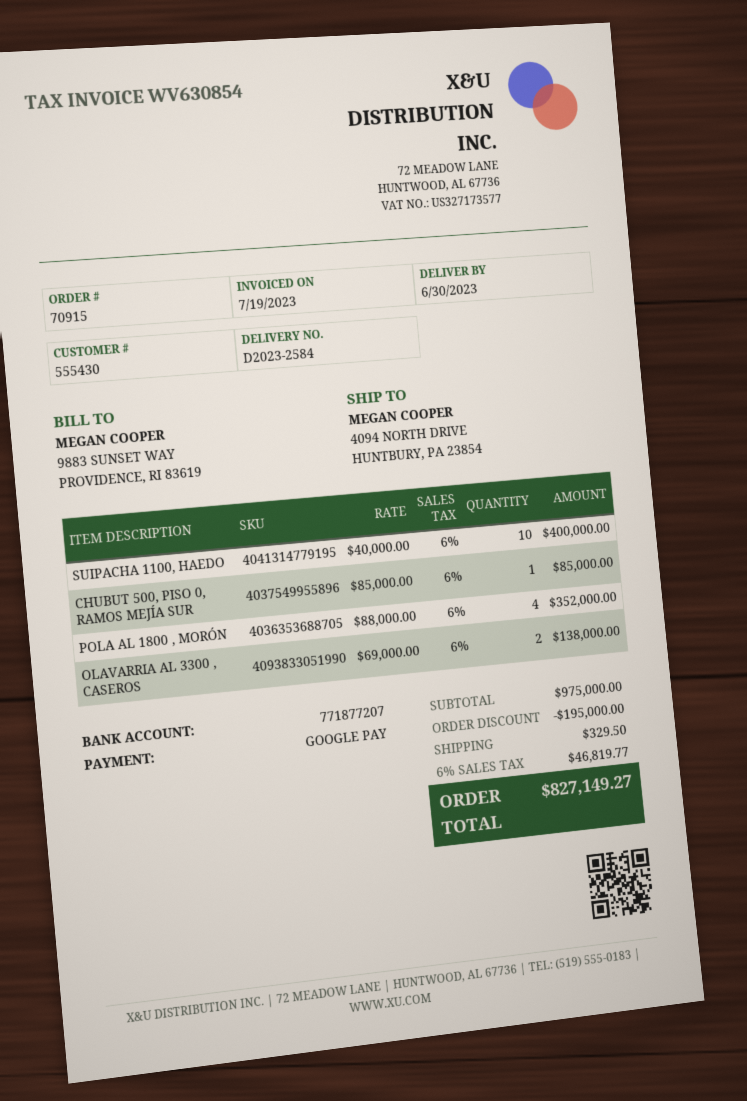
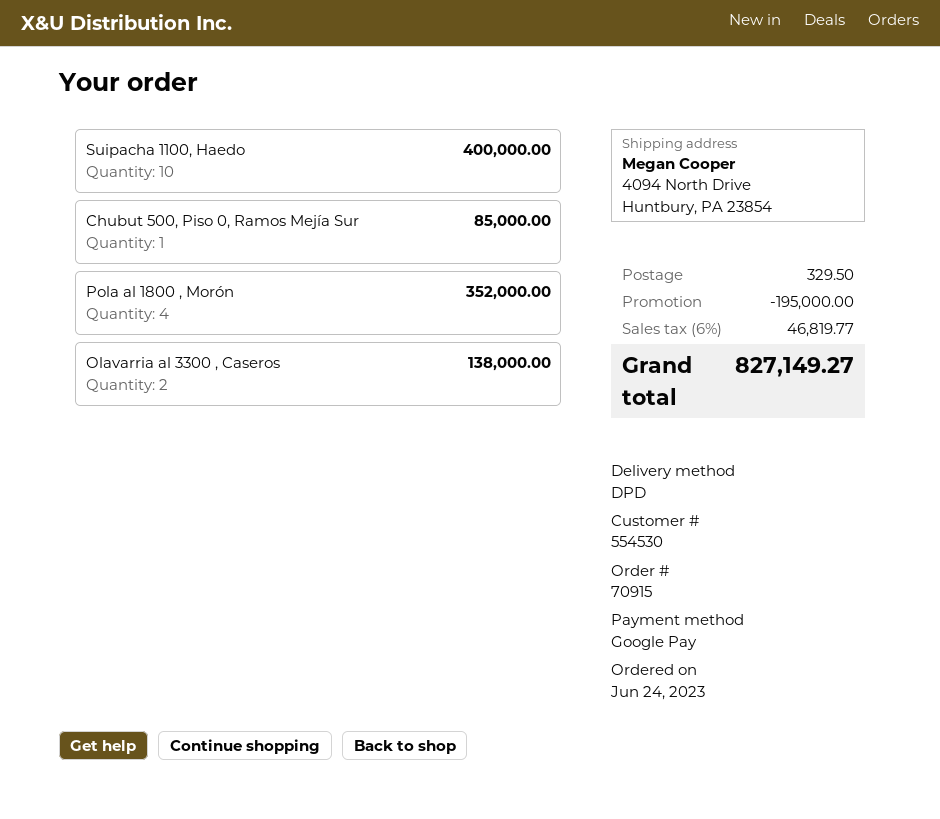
customer number: 555430 -> 554530

